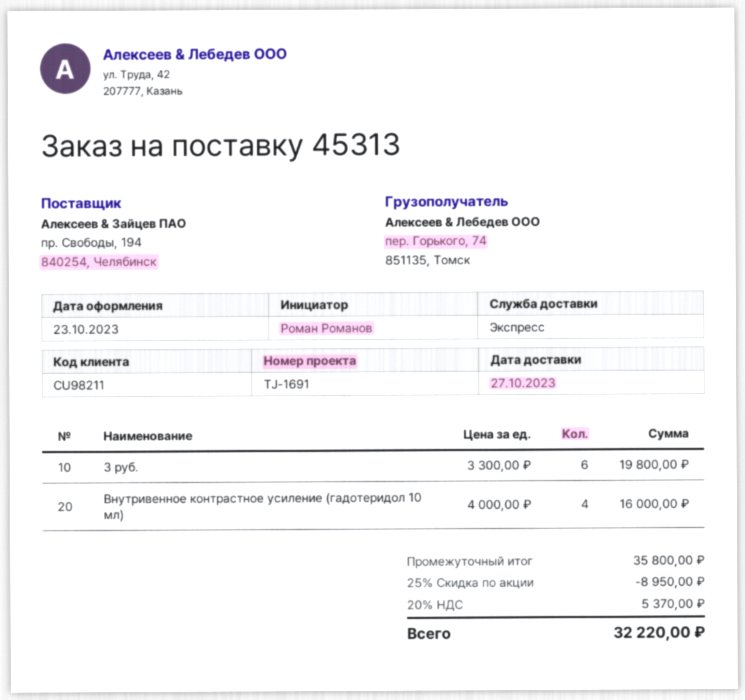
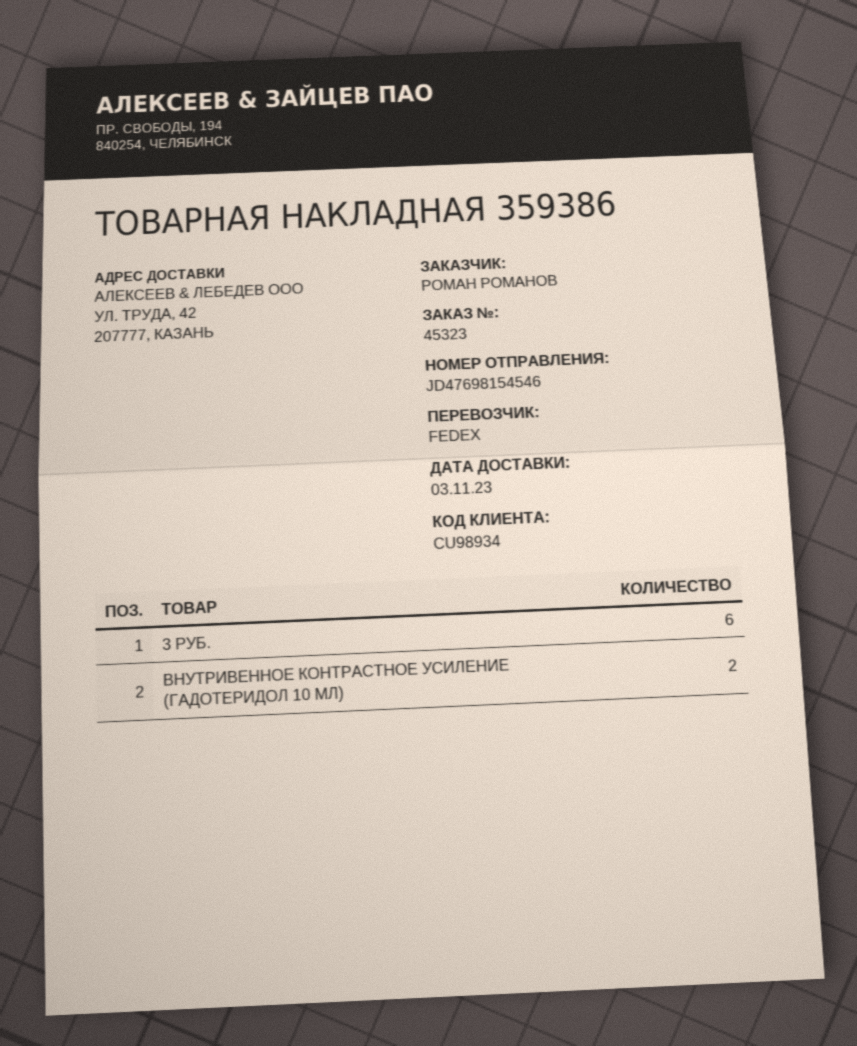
order number: 45313 -> 45323
delivery date: 2023-10-27 -> 2023-11-03
customer number: CU98211 -> CU98934
shipping method: express -> FedEx
ship to: пер. Горького, 74, 851135, Томск -> УЛ. ТРУДА, 42, 207777, КАЗАНЬ
Внутривенное контрастное усиление (гадотеридол 10 мл): 4 -> 2

